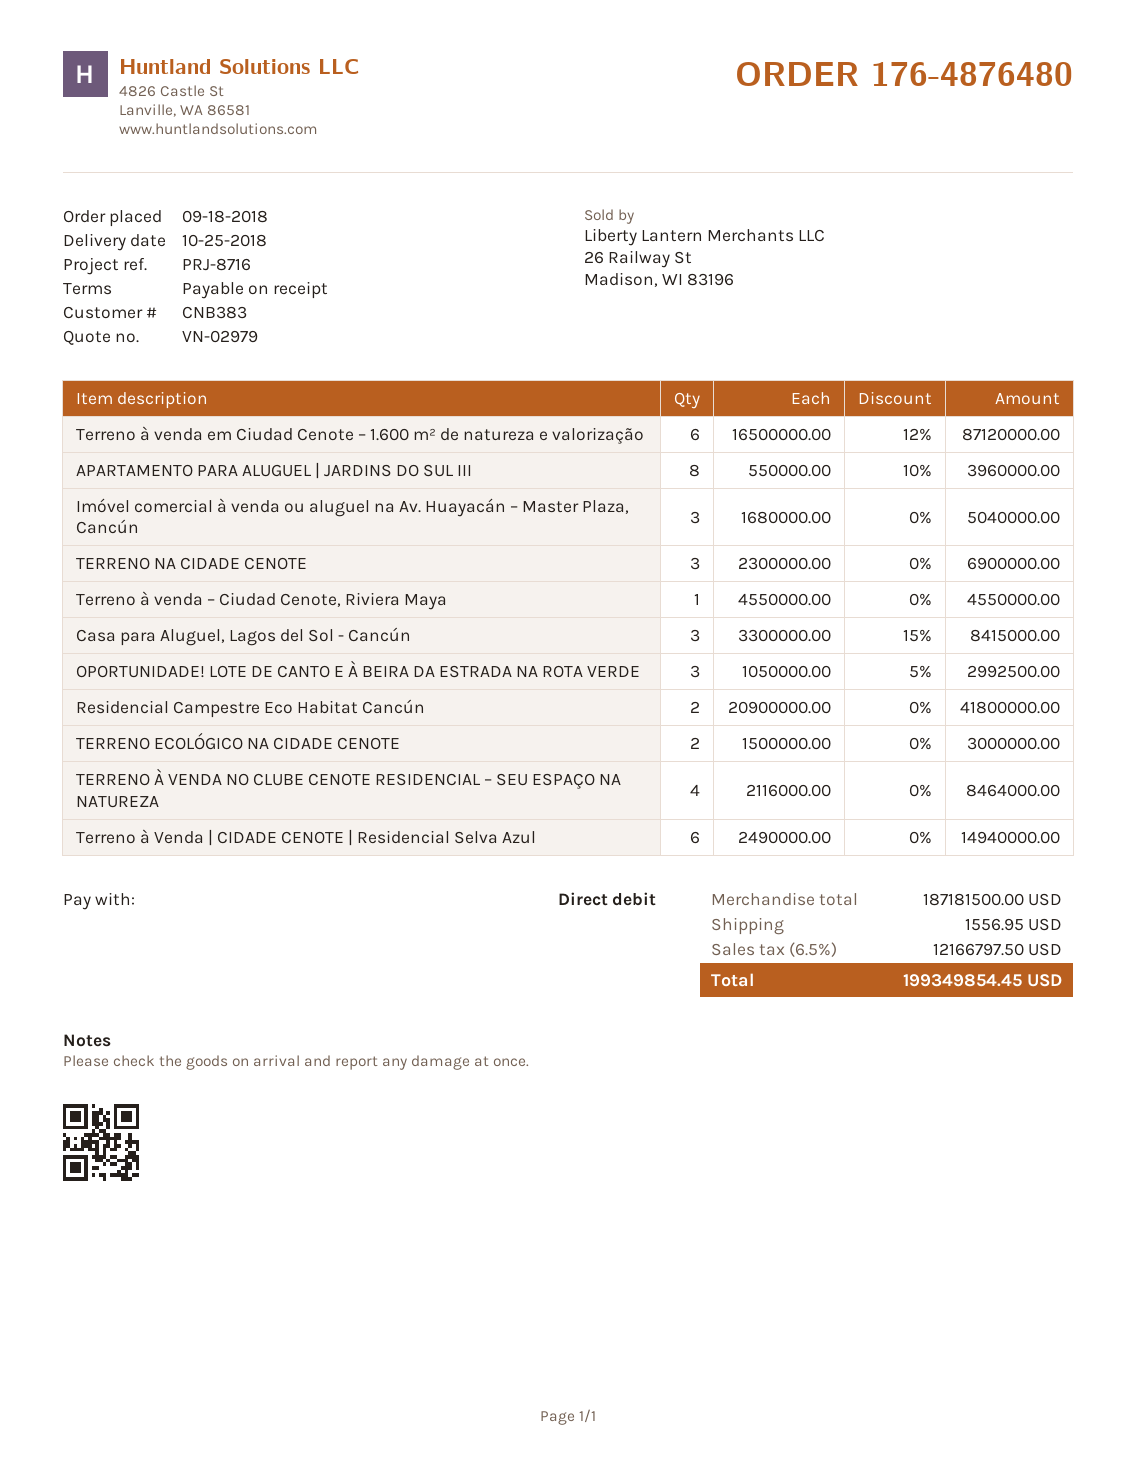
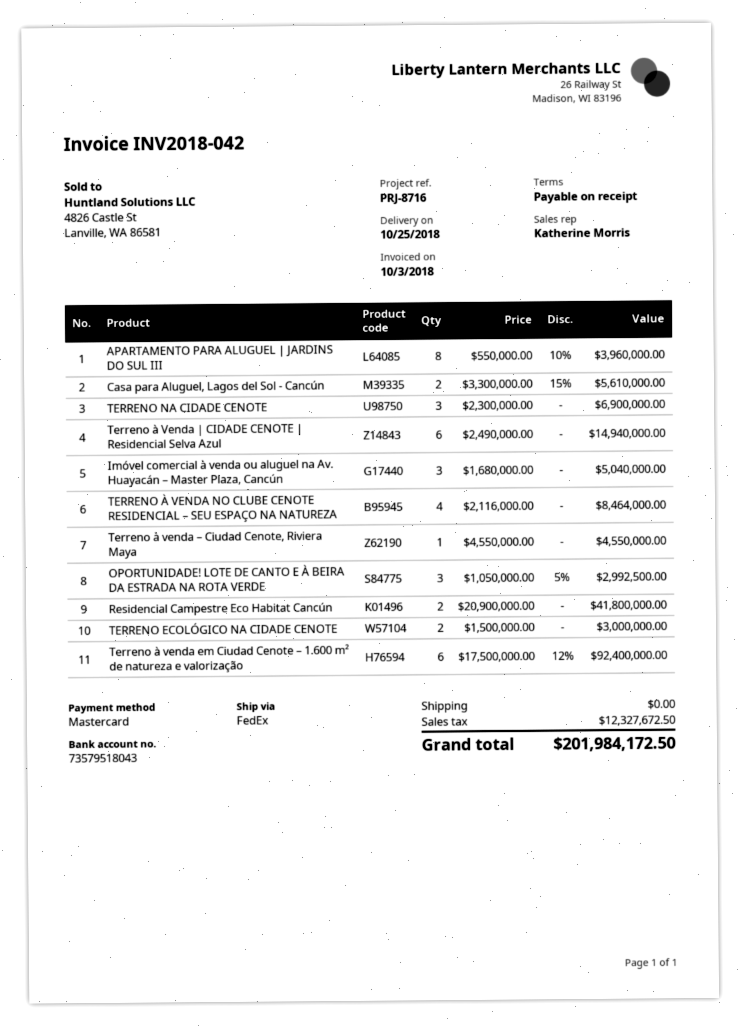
payment method: direct debit -> Mastercard
Terreno à venda em Ciudad Cenote – 1.600 m² de natureza e valorização: 6 x 16500000.00 - 12% = 87120000.00 -> 6 x 17500000.00 - 12% = 92400000.00
Casa para Aluguel, Lagos del Sol - Cancún: 3 x 3300000.00 - 15% = 8415000.00 -> 2 x 3300000.00 - 15% = 5610000.00
shipping: 1556.95 -> 0.00
tax: 12166797.50 -> 12327672.50
total: 199349854.45 -> 201984172.50

